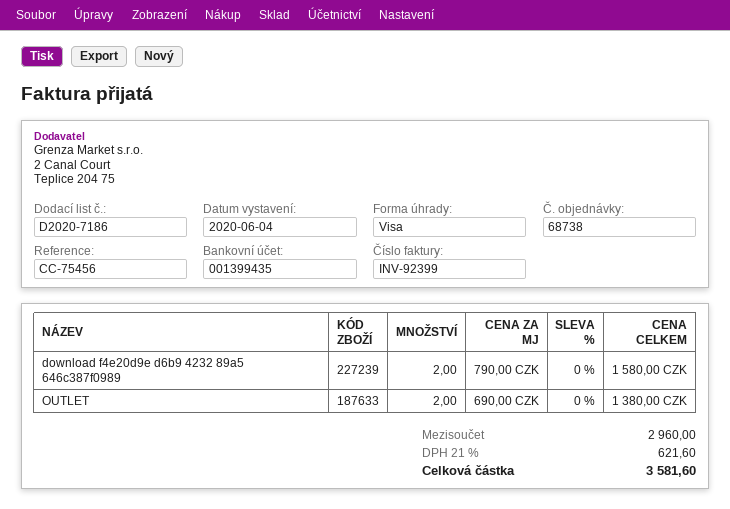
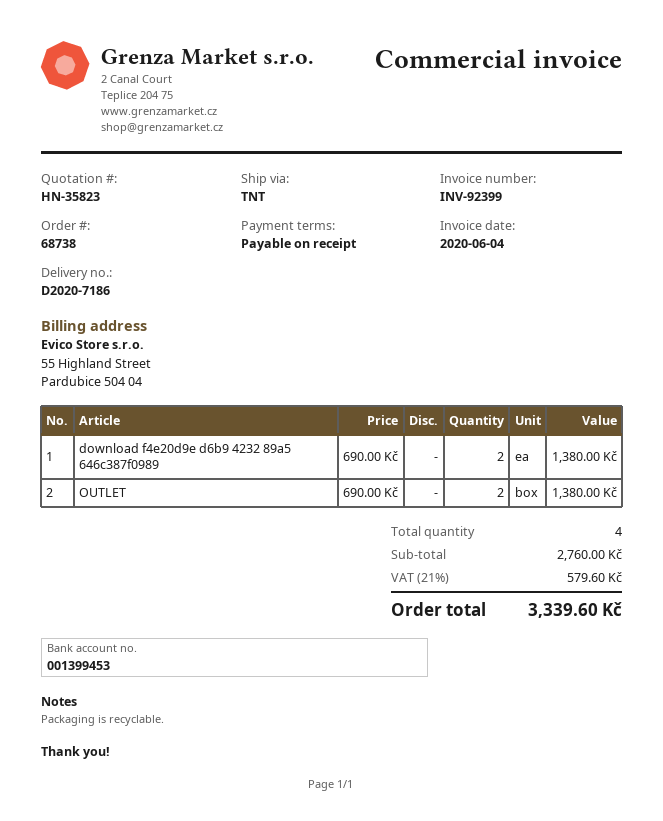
bank account: 001399435 -> 001399453
download f4e20d9e d6b9 4232 89a5 646c387f0989: 2 x 790.00 = 1580.00 -> 2 x 690.00 = 1380.00
subtotal: 2960.00 -> 2760.00
tax: 21% = 621.60 -> 21% = 579.60
total: 3581.60 -> 3339.60

